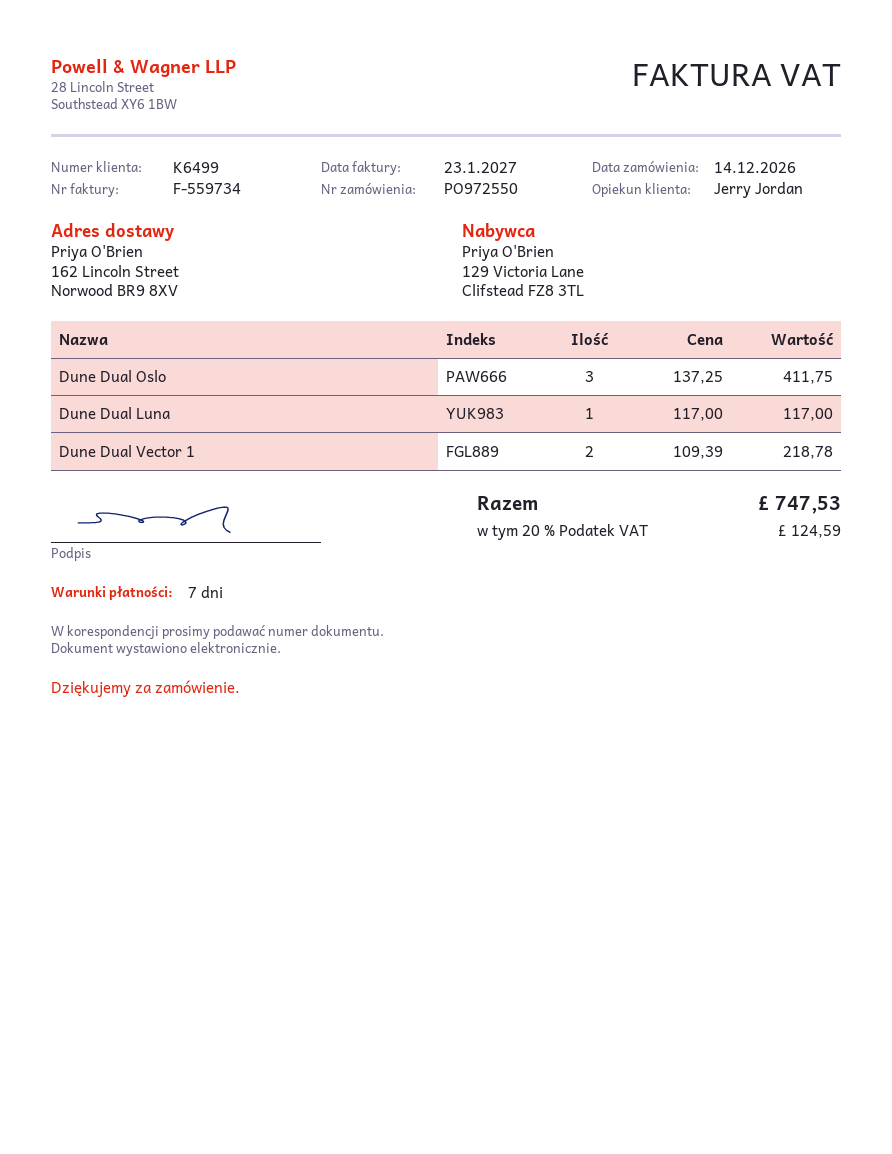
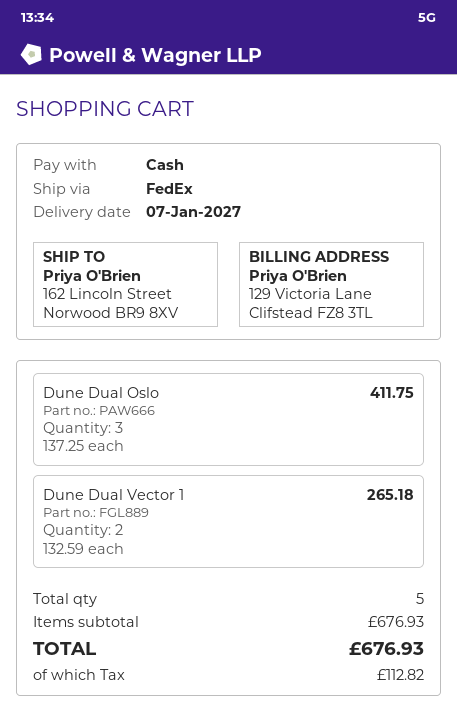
Dune Dual Luna: 1 x 117.00 = 117.00 -> none
Dune Dual Vector 1: 2 x 109.39 = 218.78 -> 2 x 132.59 = 265.18
tax: 124.59 -> 112.82
total: 747.53 -> 676.93

